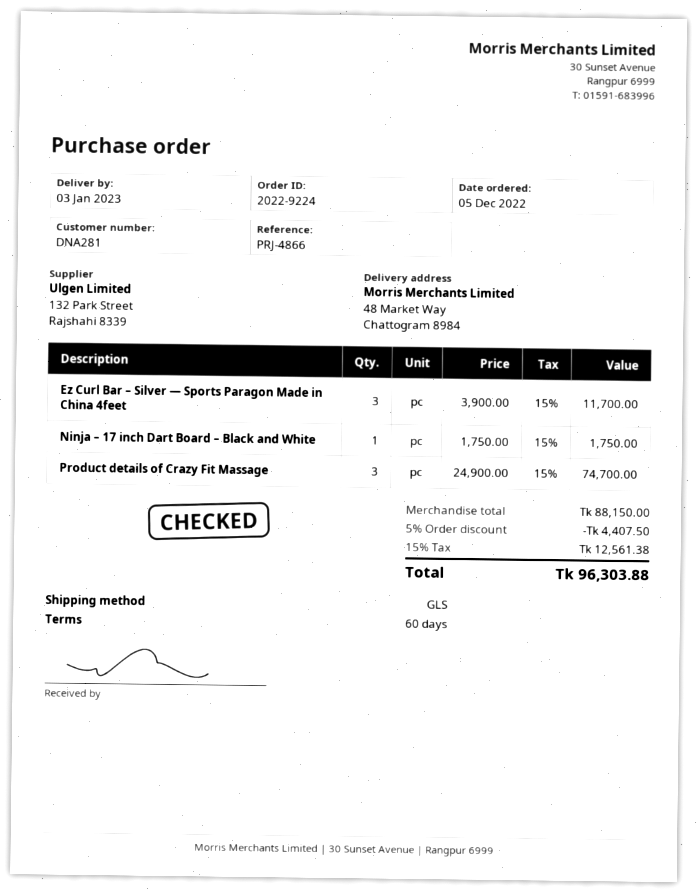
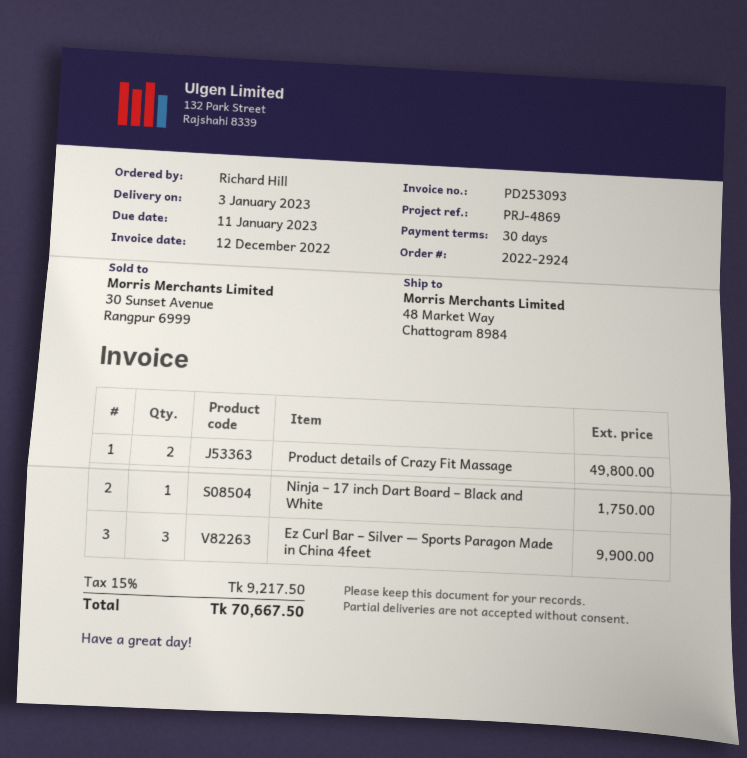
order number: 2022-9224 -> 2022-2924
payment terms: 60 days -> 30 days
reference: PRJ-4866 -> PRJ-4869
Ez Curl Bar – Silver — Sports Paragon Made in China 4feet: 3 for 11700.00 -> 3 for 9900.00
Product details of Crazy Fit Massage: 3 for 74700.00 -> 2 for 49800.00
discount: 5% = 4407.50 -> none
tax: 15% = 12561.38 -> 15% = 9217.50
total: 96303.88 -> 70667.50

